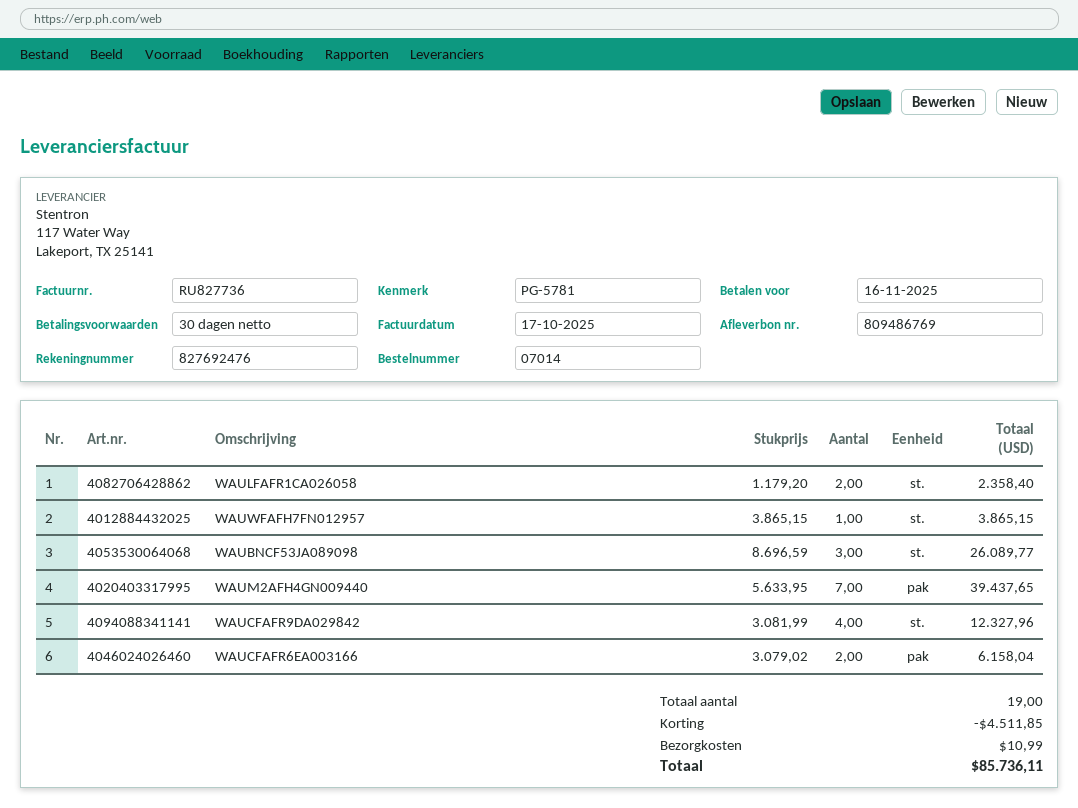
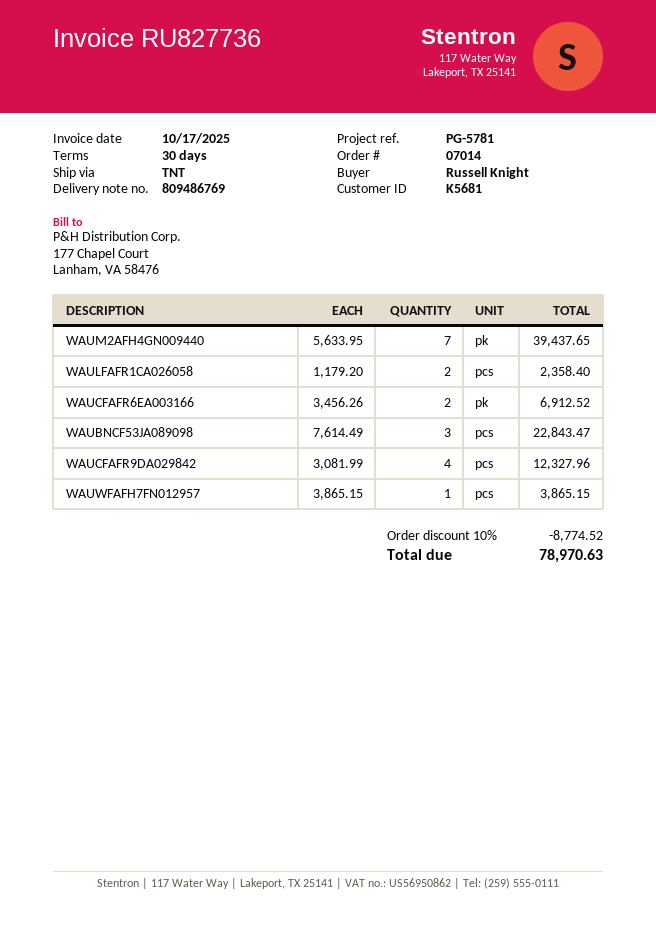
WAUBNCF53JA089098: 3 x 8696.59 = 26089.77 -> 3 x 7614.49 = 22843.47
WAUCFAFR6EA003166: 2 x 3079.02 = 6158.04 -> 2 x 3456.26 = 6912.52
discount: 4511.85 -> 8774.52
shipping: 10.99 -> none
total: 85736.11 -> 78970.63

